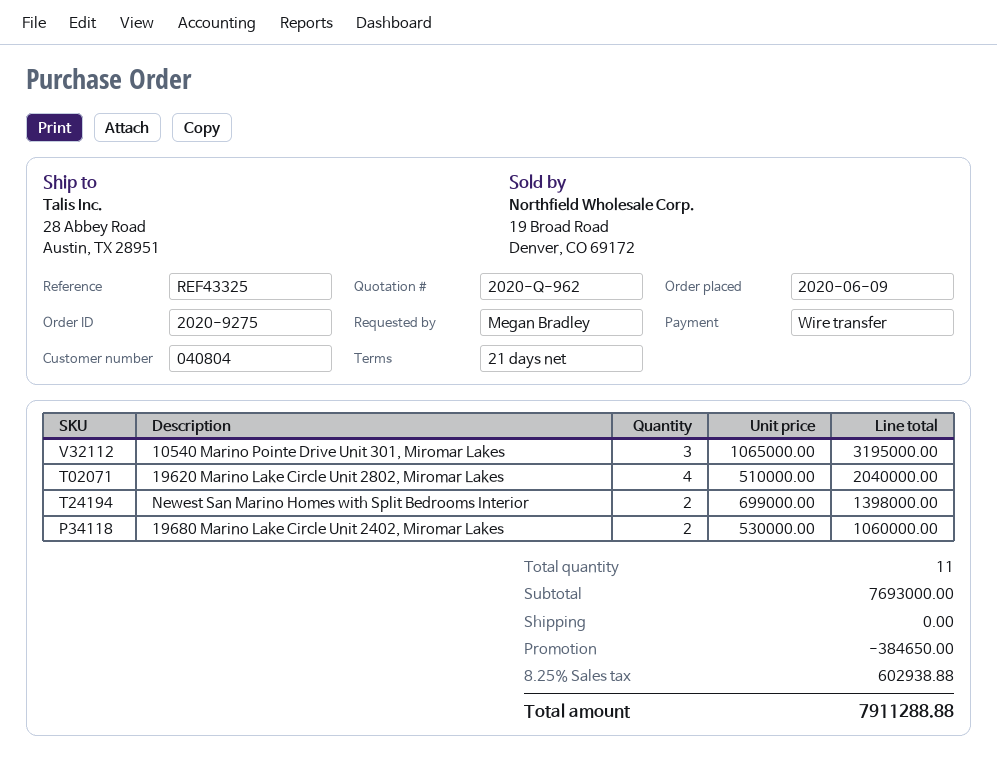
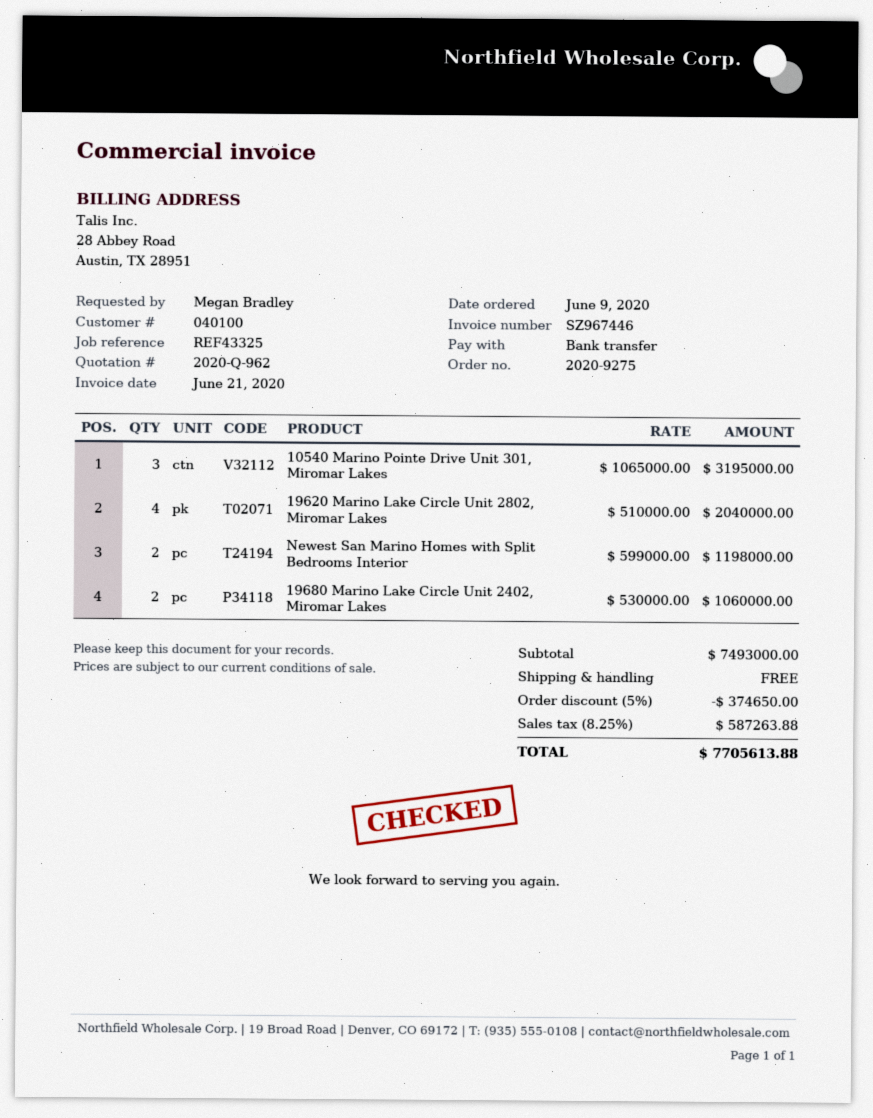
customer number: 040804 -> 040100
Newest San Marino Homes with Split Bedrooms Interior: 2 x 699000.00 = 1398000.00 -> 2 x 599000.00 = 1198000.00
subtotal: 7693000.00 -> 7493000.00
discount: 384650.00 -> 374650.00
tax: 8.25% = 602938.88 -> 8.25% = 587263.88
total: 7911288.88 -> 7705613.88

